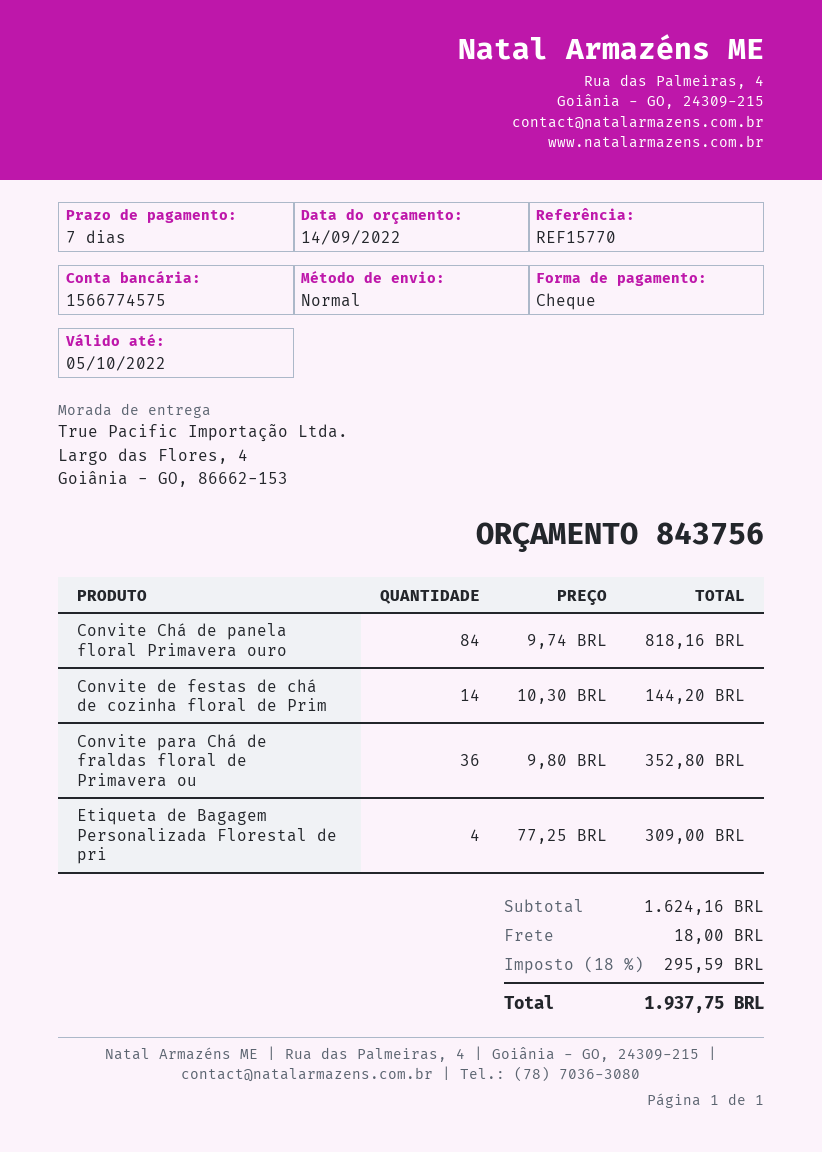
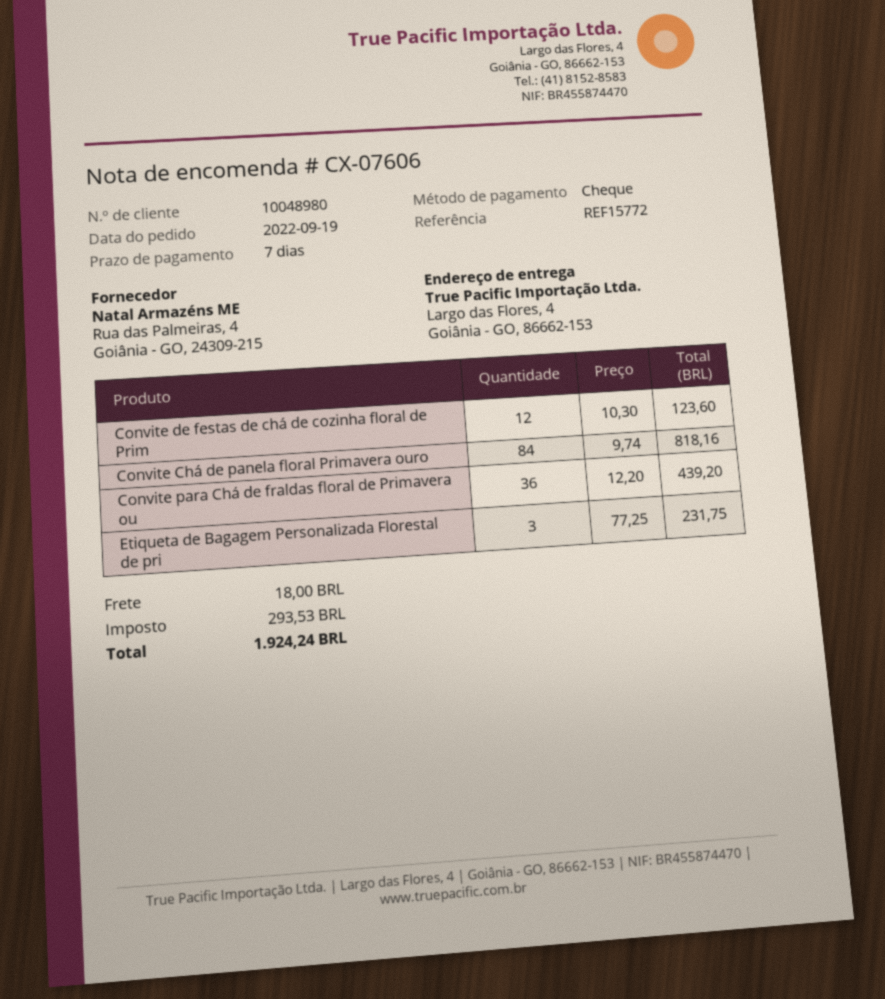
reference: REF15770 -> REF15772
Convite de festas de chá de cozinha floral de Prim: 14 x 10.30 = 144.20 -> 12 x 10.30 = 123.60
Convite para Chá de fraldas floral de Primavera ou: 36 x 9.80 = 352.80 -> 36 x 12.20 = 439.20
Etiqueta de Bagagem Personalizada Florestal de pri: 4 x 77.25 = 309.00 -> 3 x 77.25 = 231.75
tax: 295.59 -> 293.53
total: 1937.75 -> 1924.24

